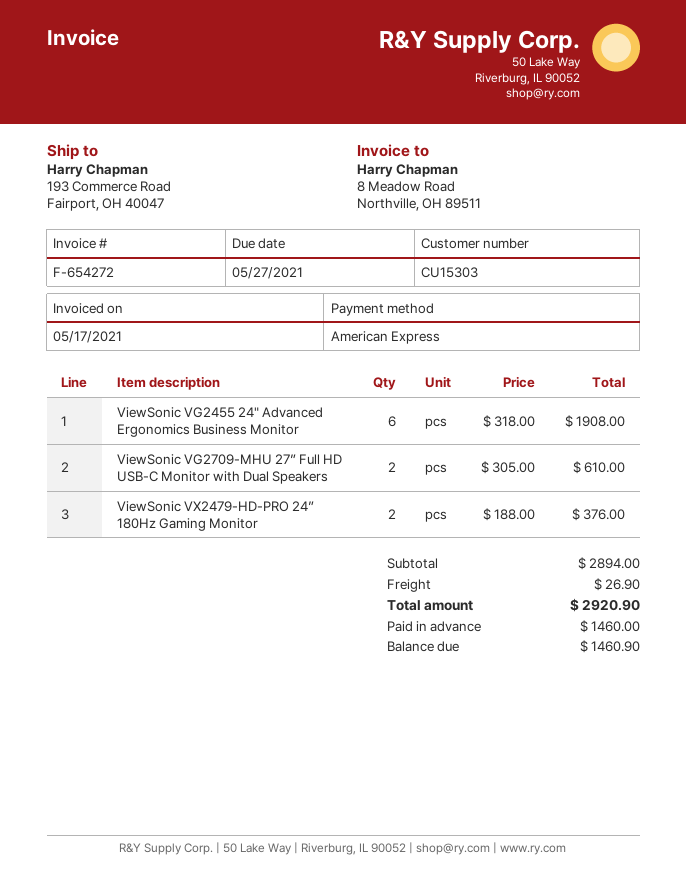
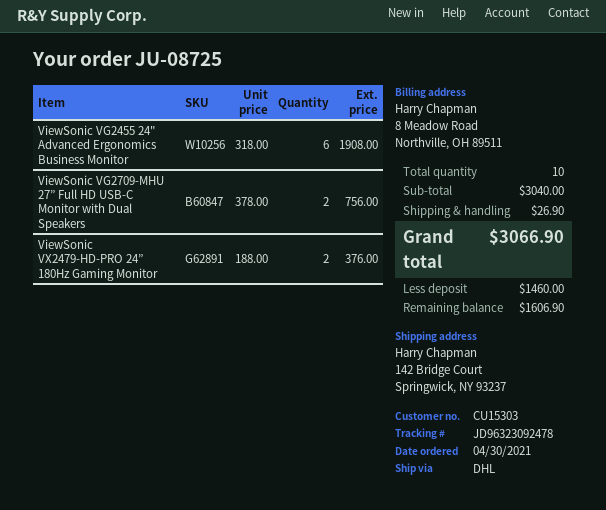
ship to: 193 Commerce Road, Fairport, OH 40047 -> 142 Bridge Court, Springwick, NY 93237
ViewSonic VG2709-MHU 27” Full HD USB-C Monitor with Dual Speakers: 2 x 305.00 = 610.00 -> 2 x 378.00 = 756.00
subtotal: 2894.00 -> 3040.00
total: 2920.90 -> 3066.90
balance: 1460.90 -> 1606.90

